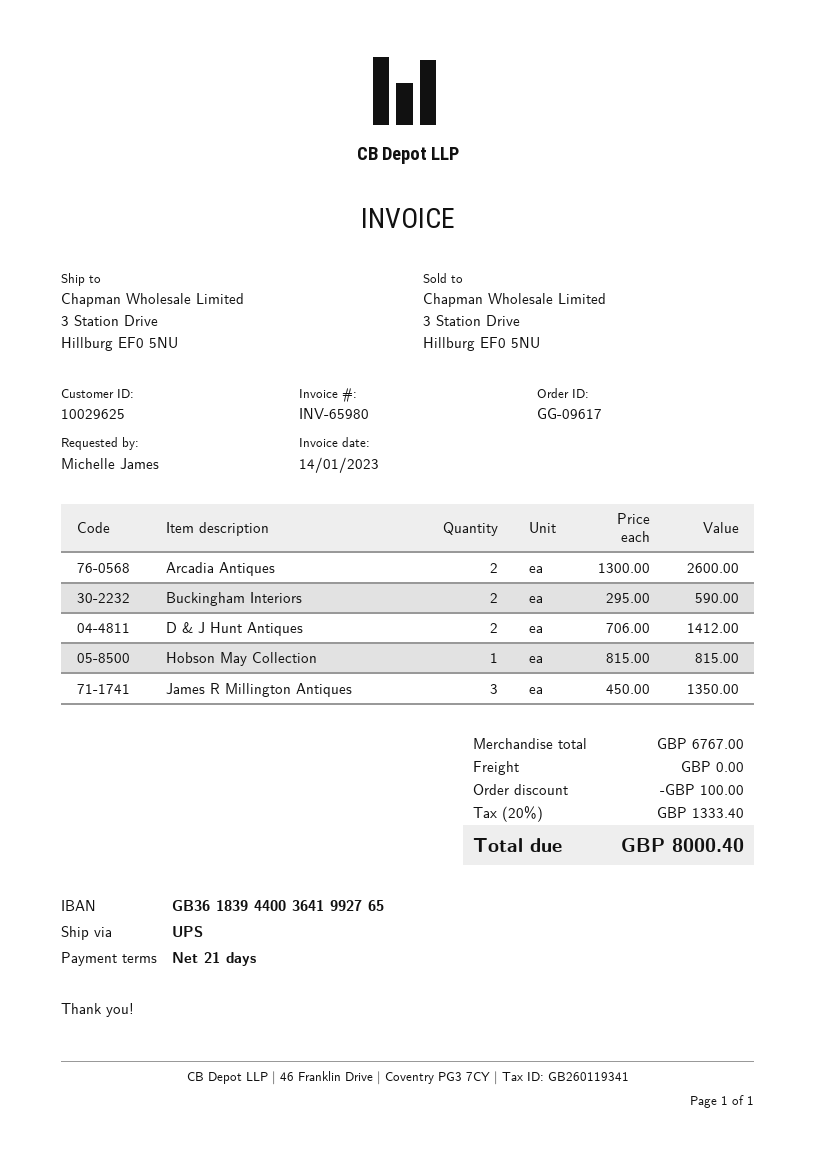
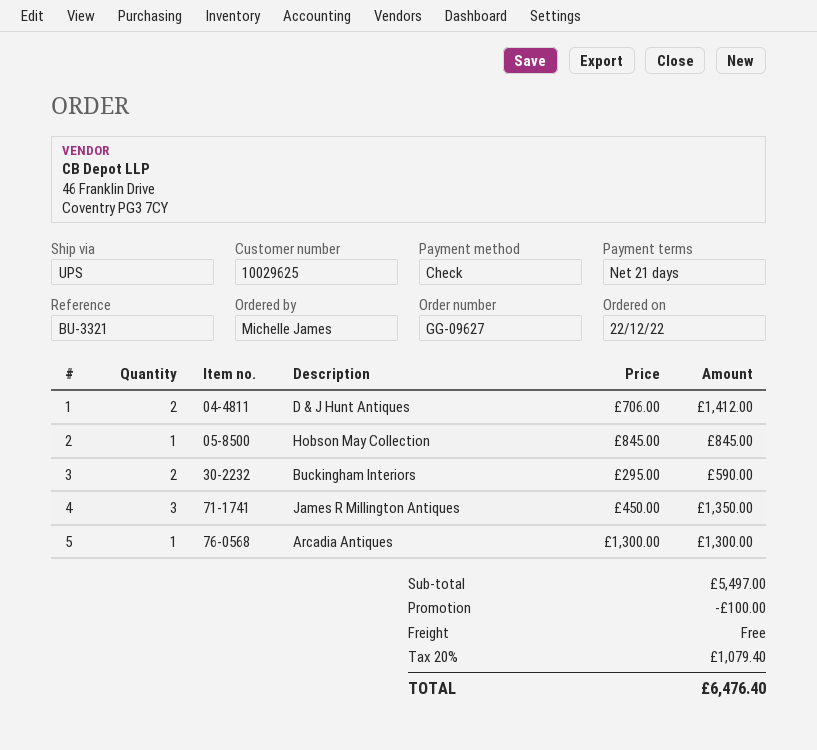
order number: GG-09617 -> GG-09627
Arcadia Antiques: 2 x 1300.00 = 2600.00 -> 1 x 1300.00 = 1300.00
Hobson May Collection: 1 x 815.00 = 815.00 -> 1 x 845.00 = 845.00
subtotal: 6767.00 -> 5497.00
tax: 20% = 1333.40 -> 20% = 1079.40
total: 8000.40 -> 6476.40

